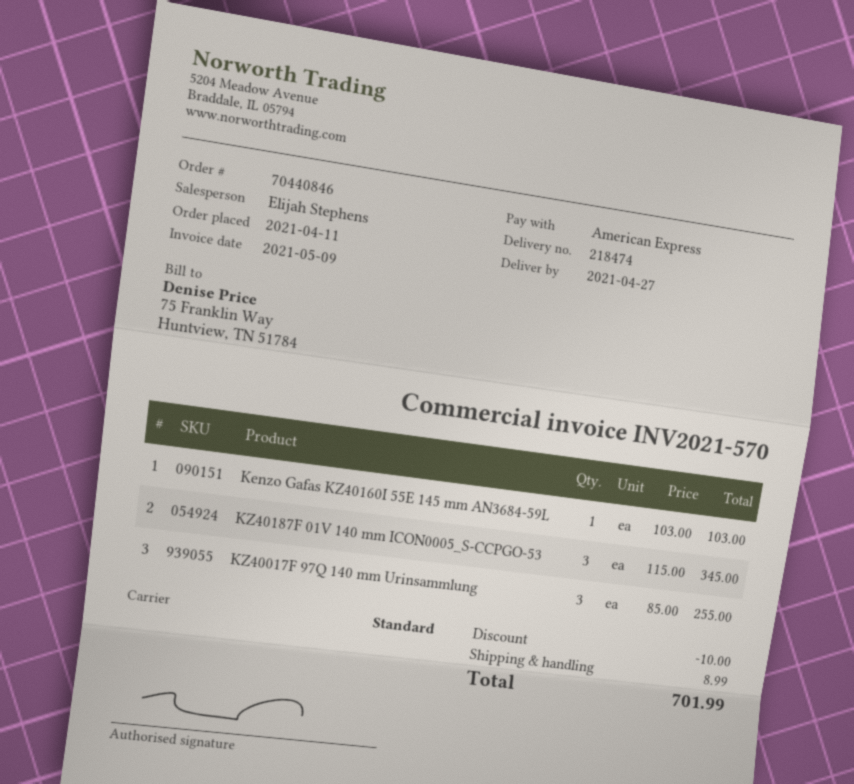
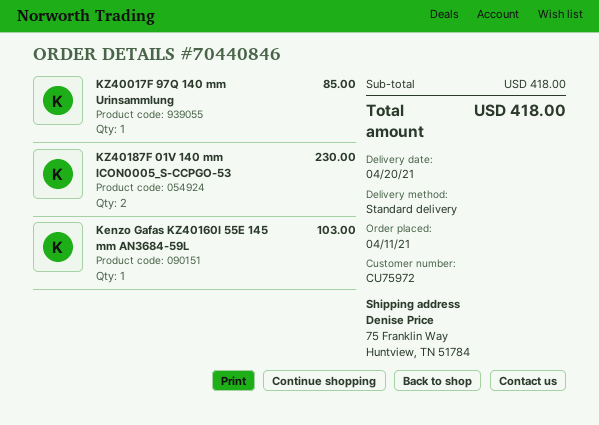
delivery date: 2021-04-27 -> 2021-04-20
KZ40187F 01V 140 mm ICON0005_S-CCPGO-53: 3 for 345.00 -> 2 for 230.00
KZ40017F 97Q 140 mm Urinsammlung: 3 for 255.00 -> 1 for 85.00
discount: 10.00 -> none
shipping: 8.99 -> none
total: 701.99 -> 418.00

